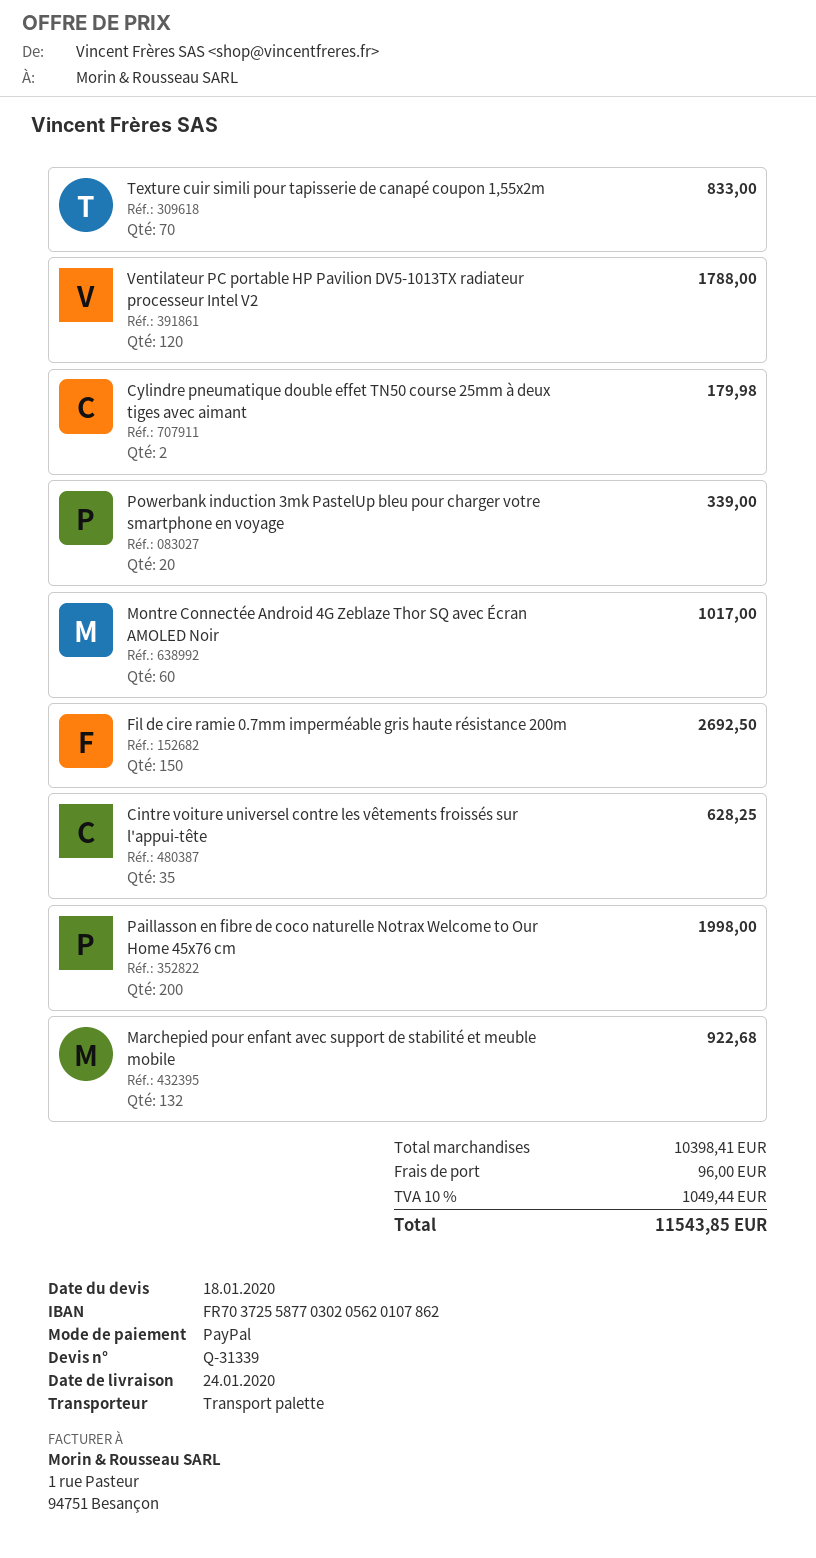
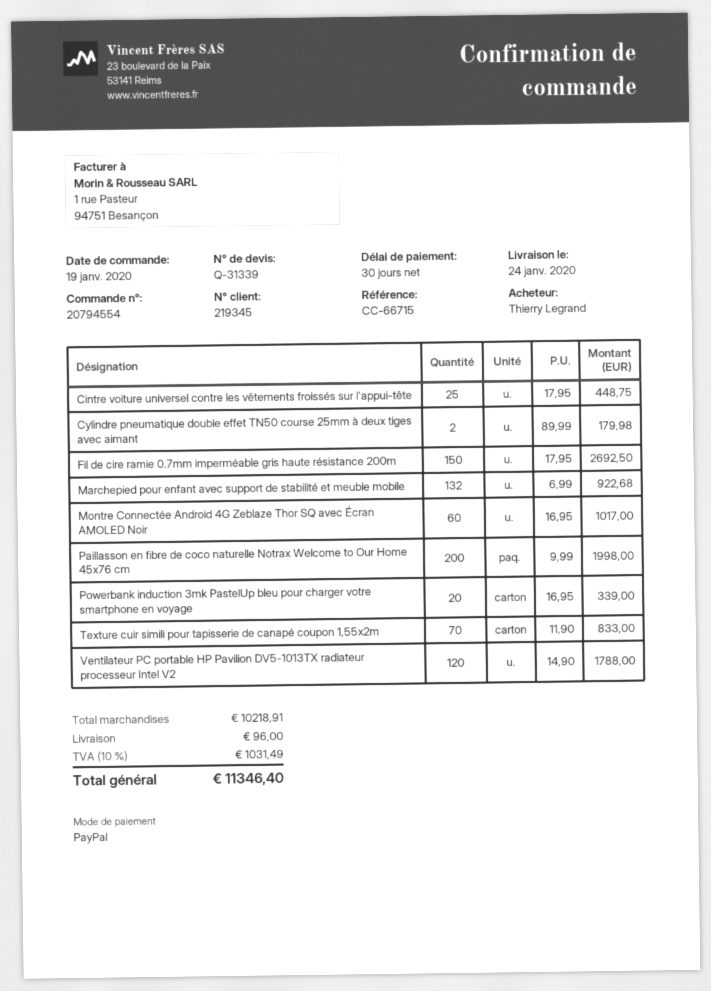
Cintre voiture universel contre les vêtements froissés sur l'appui-tête: 35 for 628.25 -> 25 for 448.75
subtotal: 10398.41 -> 10218.91
tax: 10% = 1049.44 -> 10% = 1031.49
total: 11543.85 -> 11346.40

